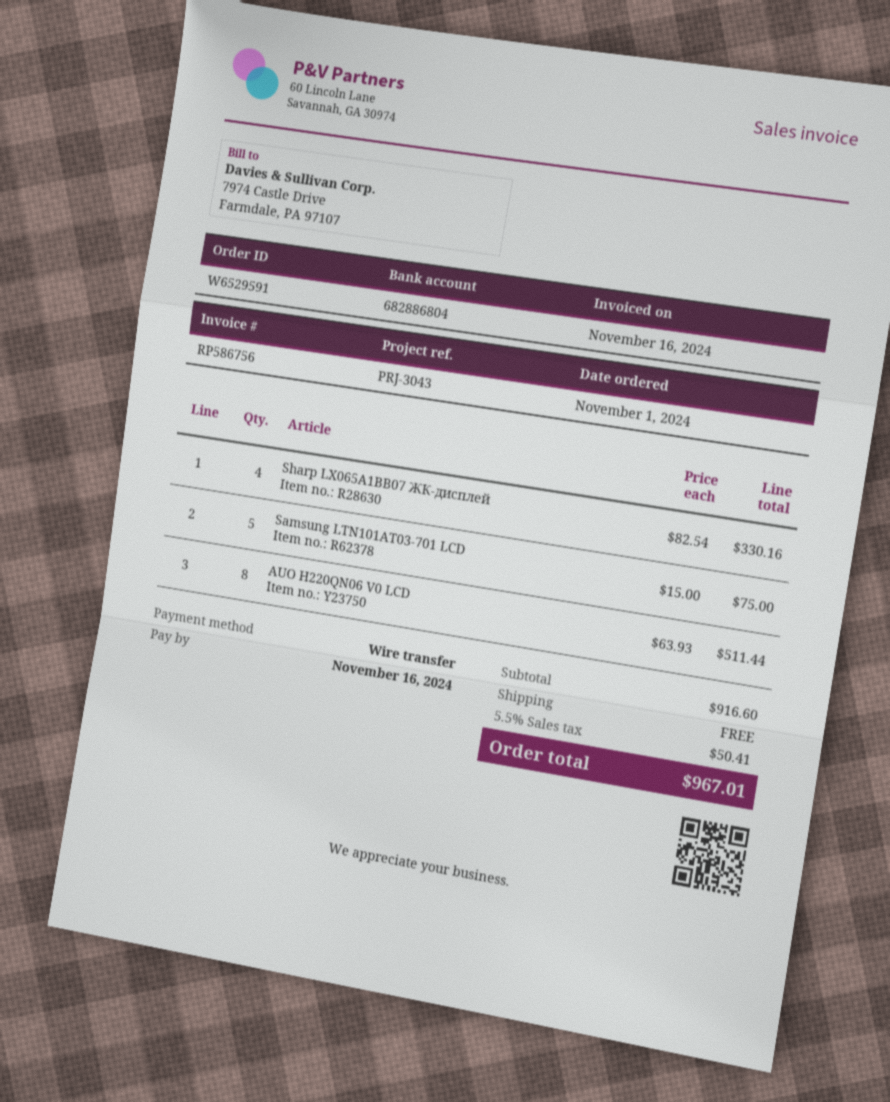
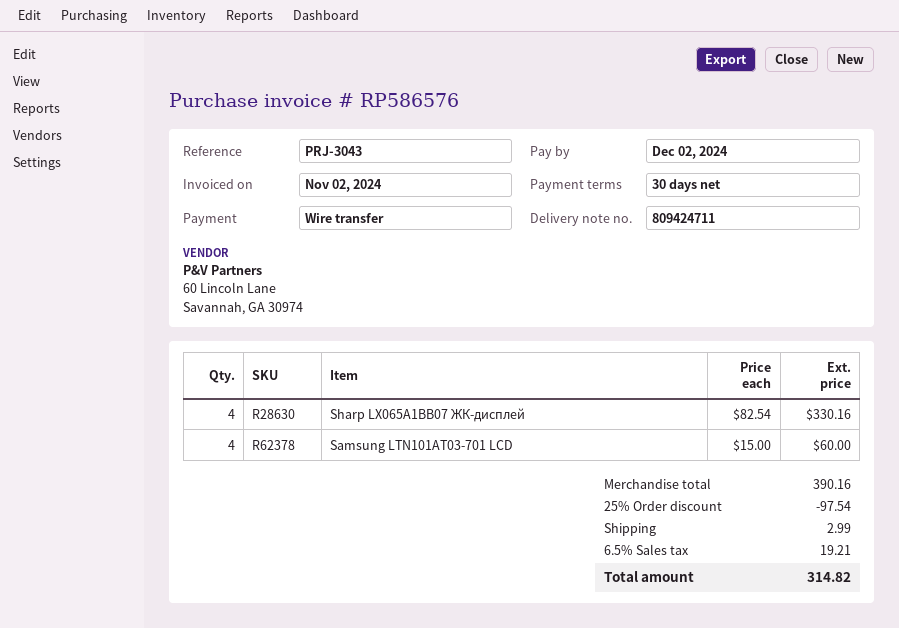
invoice number: RP586756 -> RP586576
invoice date: 2024-11-16 -> 2024-11-02
due date: 2024-11-16 -> 2024-12-02
Samsung LTN101AT03-701 LCD: 5 x 15.00 = 75.00 -> 4 x 15.00 = 60.00
AUO H220QN06 V0 LCD: 8 x 63.93 = 511.44 -> none
subtotal: 916.60 -> 390.16
discount: none -> 25% = 97.54
shipping: 0.00 -> 2.99
tax: 5.5% = 50.41 -> 6.5% = 19.21
total: 967.01 -> 314.82

